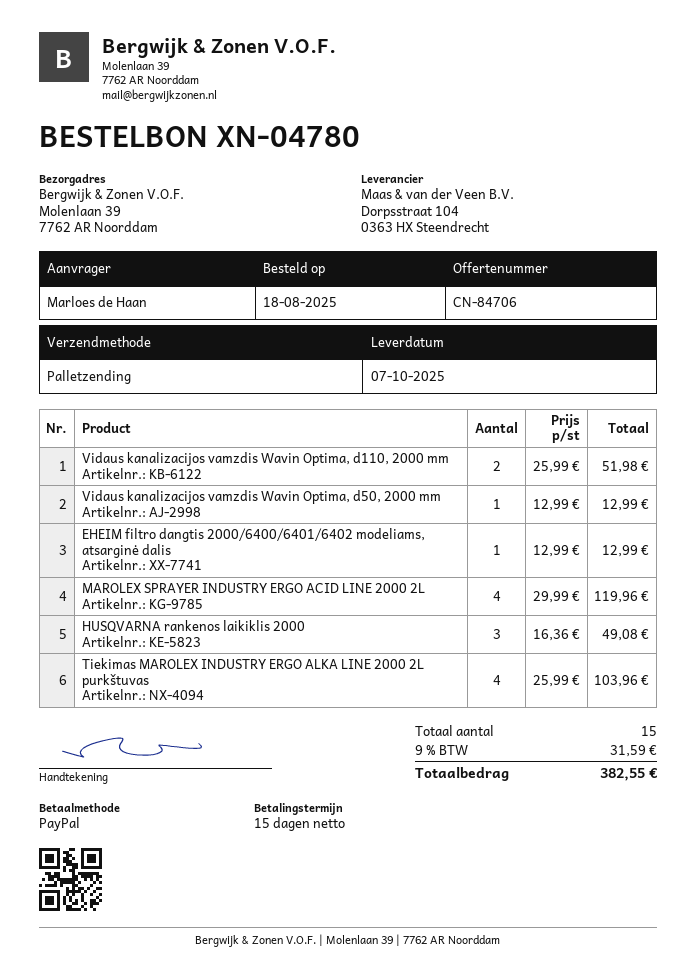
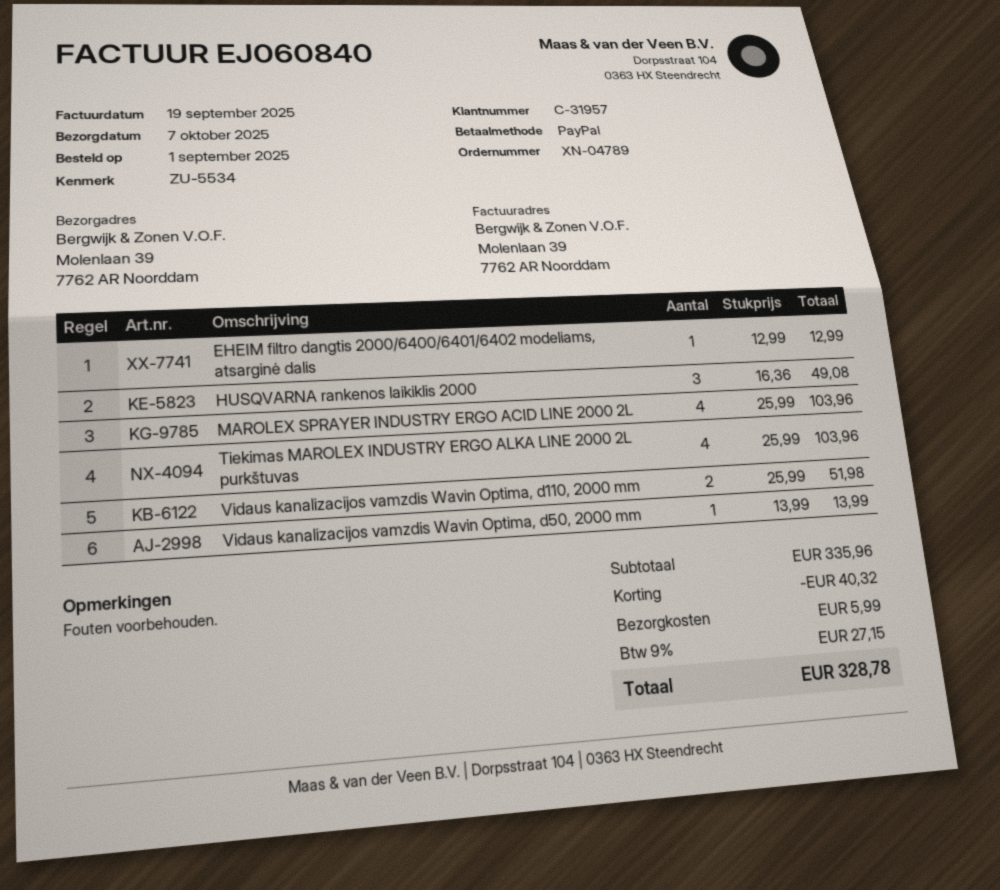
order number: XN-04780 -> XN-04789
order date: 2025-08-18 -> 2025-09-01
Vidaus kanalizacijos vamzdis Wavin Optima, d50, 2000 mm: 1 x 12.99 = 12.99 -> 1 x 13.99 = 13.99
MAROLEX SPRAYER INDUSTRY ERGO ACID LINE 2000 2L: 4 x 29.99 = 119.96 -> 4 x 25.99 = 103.96
discount: none -> 40.32
shipping: none -> 5.99
tax: 9% = 31.59 -> 9% = 27.15
total: 382.55 -> 328.78

